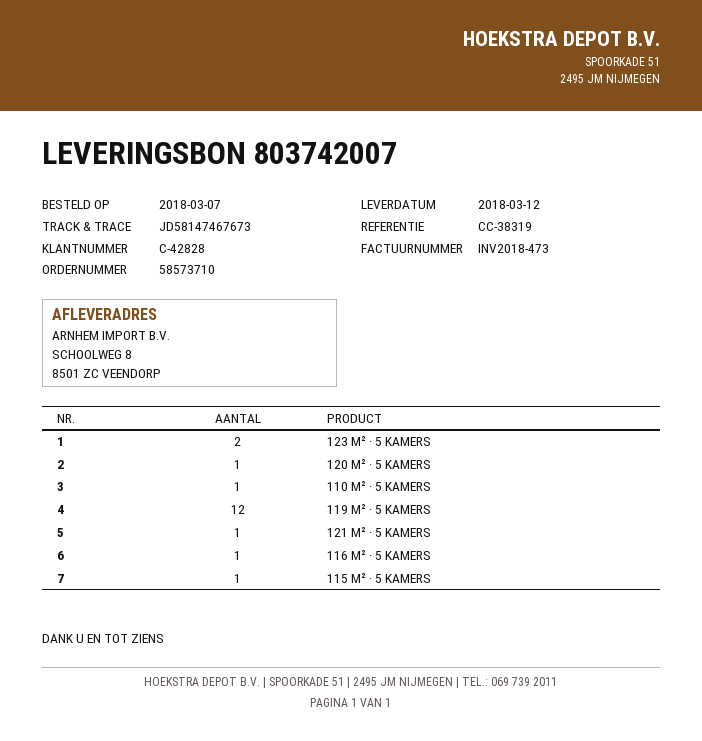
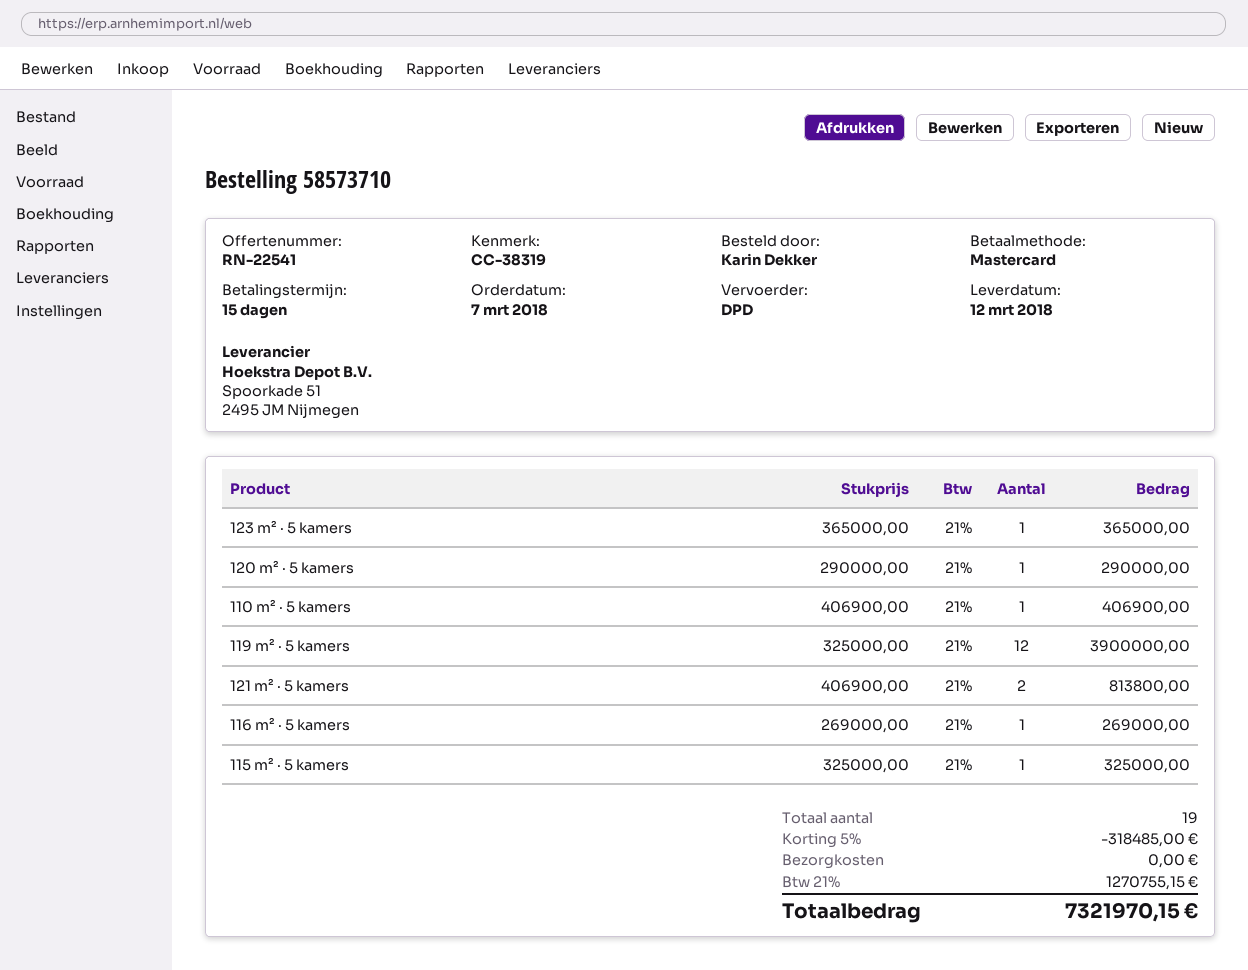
123 M² · 5 KAMERS: 2 -> 1
121 M² · 5 KAMERS: 1 -> 2

